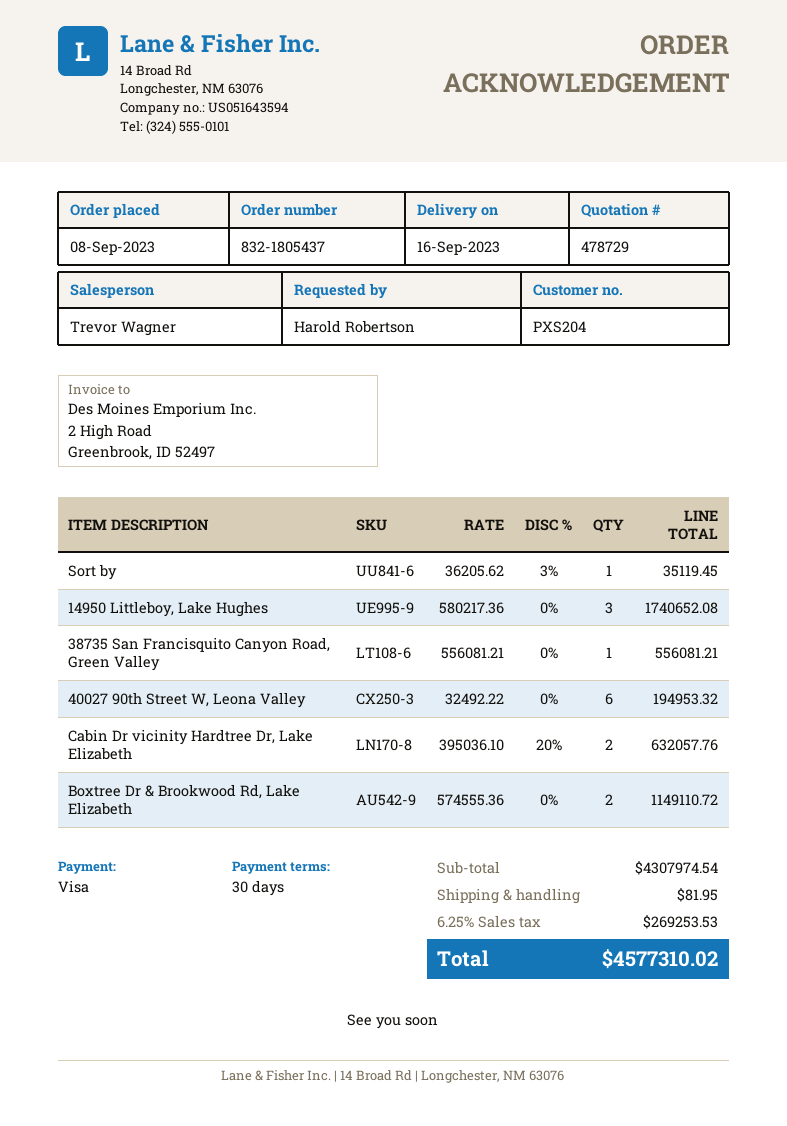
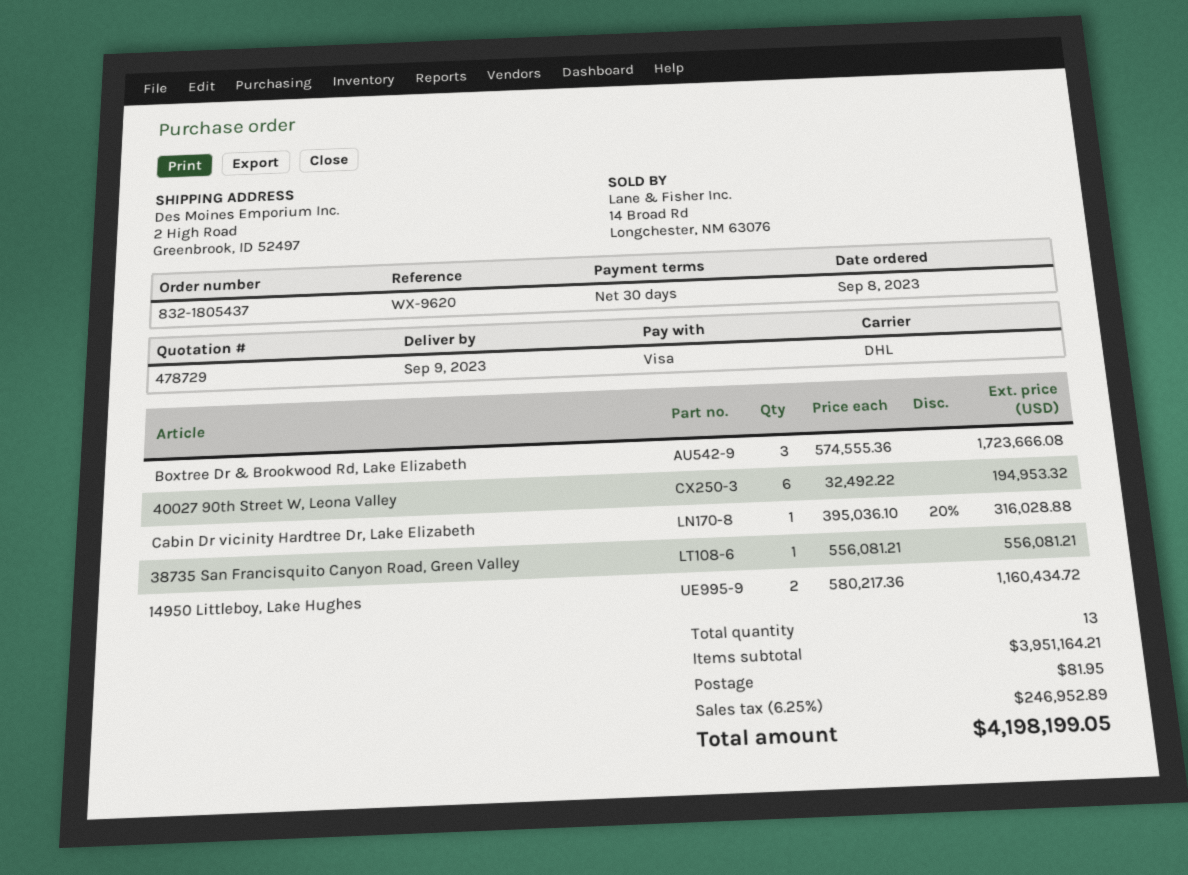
delivery date: 2023-09-16 -> 2023-09-09
Sort by: 1 x 36205.62 - 3% = 35119.45 -> none
14950 Littleboy, Lake Hughes: 3 x 580217.36 = 1740652.08 -> 2 x 580217.36 = 1160434.72
Cabin Dr vicinity Hardtree Dr, Lake Elizabeth: 2 x 395036.10 - 20% = 632057.76 -> 1 x 395036.10 - 20% = 316028.88
Boxtree Dr & Brookwood Rd, Lake Elizabeth: 2 x 574555.36 = 1149110.72 -> 3 x 574555.36 = 1723666.08
subtotal: 4307974.54 -> 3951164.21
tax: 6.25% = 269253.53 -> 6.25% = 246952.89
total: 4577310.02 -> 4198199.05

